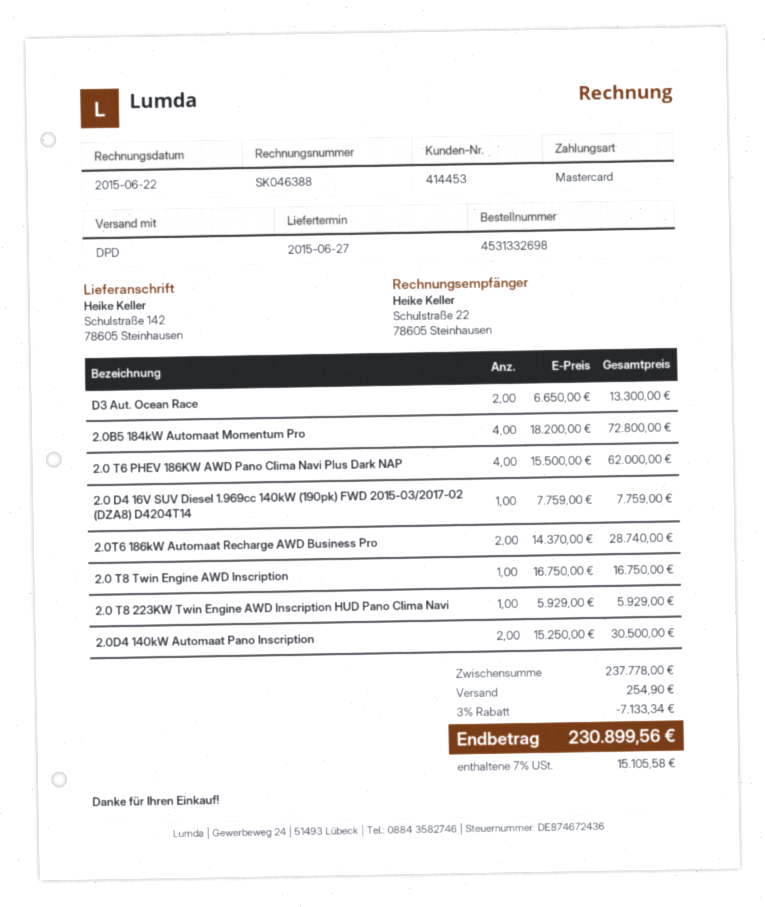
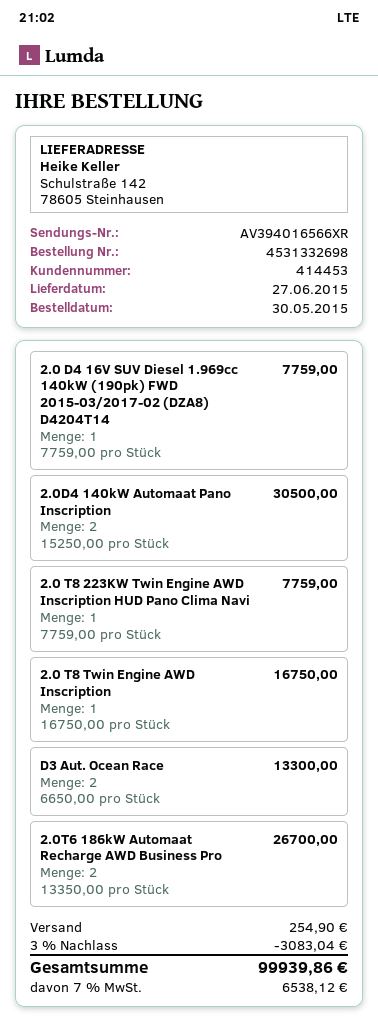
2.0B5 184kW Automaat Momentum Pro: 4 x 18200.00 = 72800.00 -> none
2.0 T6 PHEV 186KW AWD Pano Clima Navi Plus Dark NAP: 4 x 15500.00 = 62000.00 -> none
2.0T6 186kW Automaat Recharge AWD Business Pro: 2 x 14370.00 = 28740.00 -> 2 x 13350.00 = 26700.00
2.0 T8 223KW Twin Engine AWD Inscription HUD Pano Clima Navi: 1 x 5929.00 = 5929.00 -> 1 x 7759.00 = 7759.00
discount: 3% = 7133.34 -> 3% = 3083.04
tax: 7% = 15105.58 -> 7% = 6538.12
total: 230899.56 -> 99939.86

